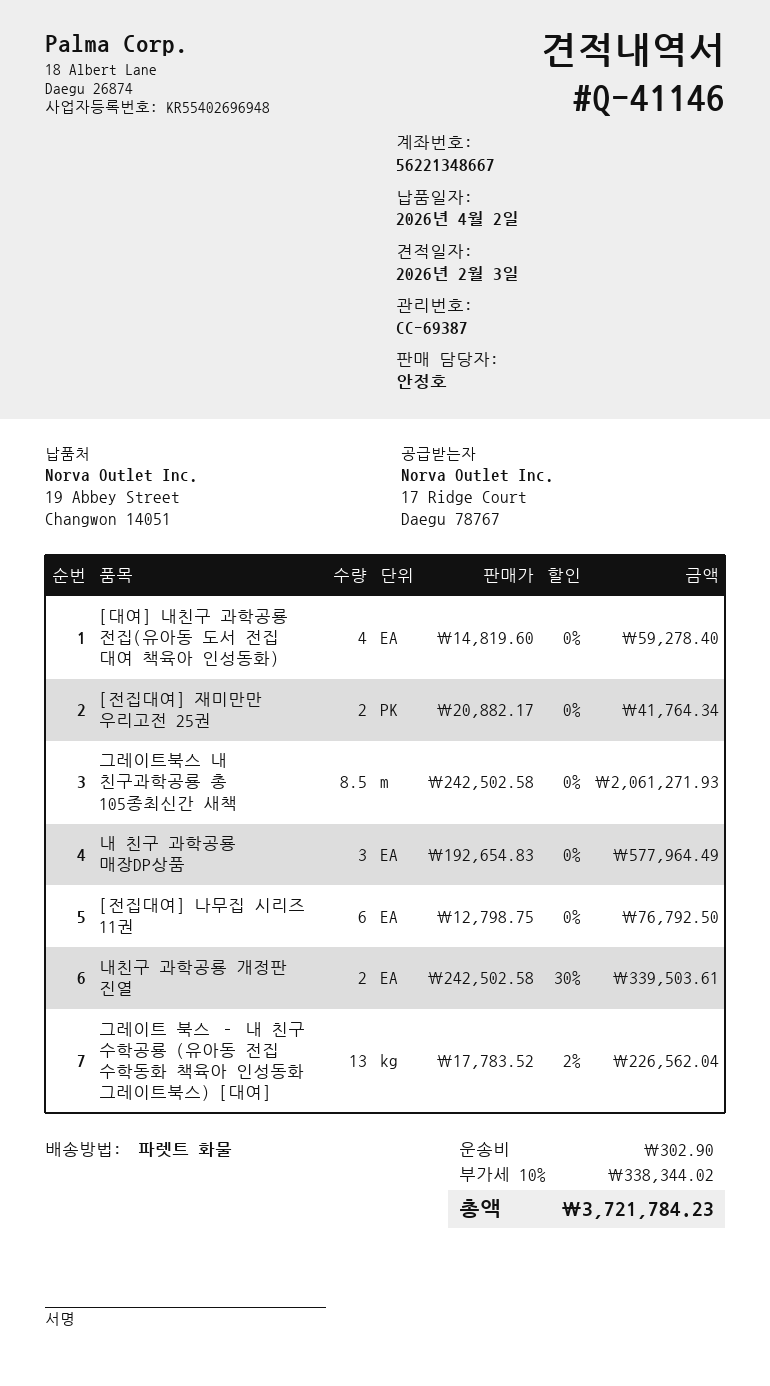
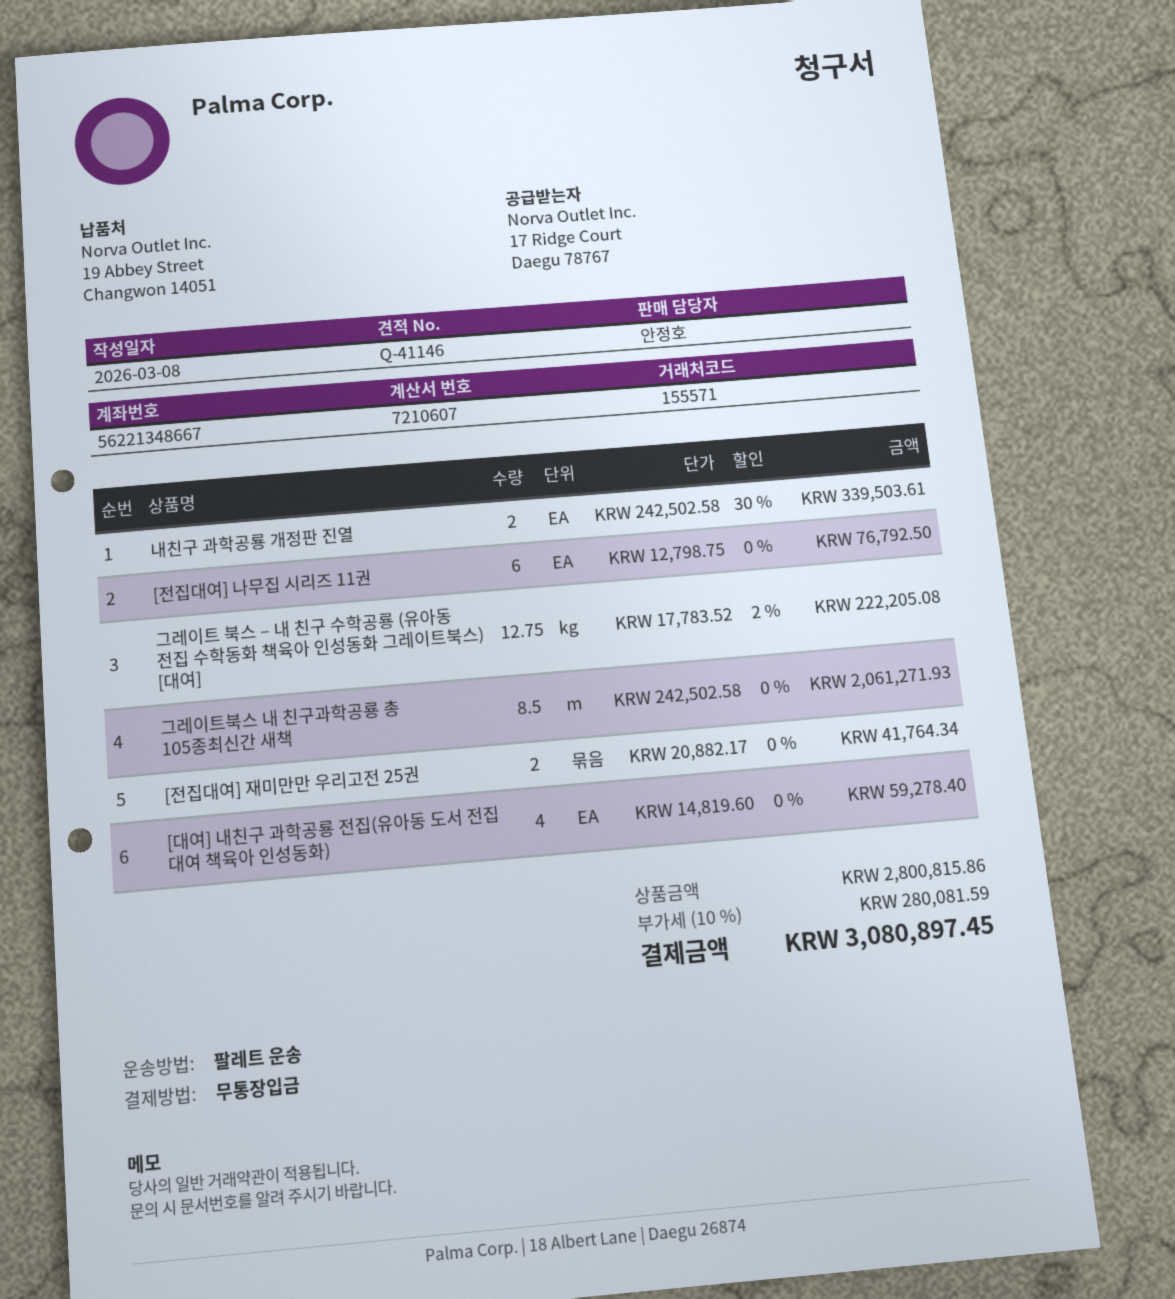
내 친구 과학공룡 매장DP상품: 3 x 192654.83 = 577964.49 -> none
그레이트 북스 – 내 친구 수학공룡 (유아동 전집 수학동화 책육아 인성동화 그레이트북스) [대여]: 13 x 17783.52 - 2% = 226562.04 -> 12.75 x 17783.52 - 2% = 222205.08
shipping: 302.90 -> none
tax: 10% = 338344.02 -> 10% = 280081.59
total: 3721784.23 -> 3080897.45

